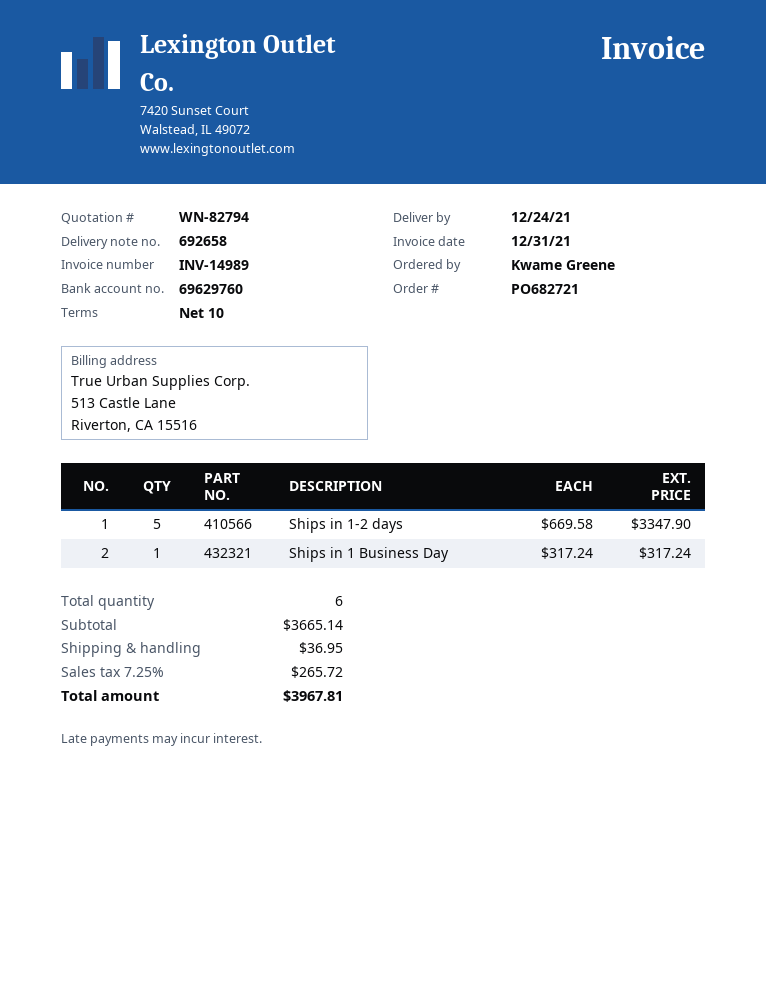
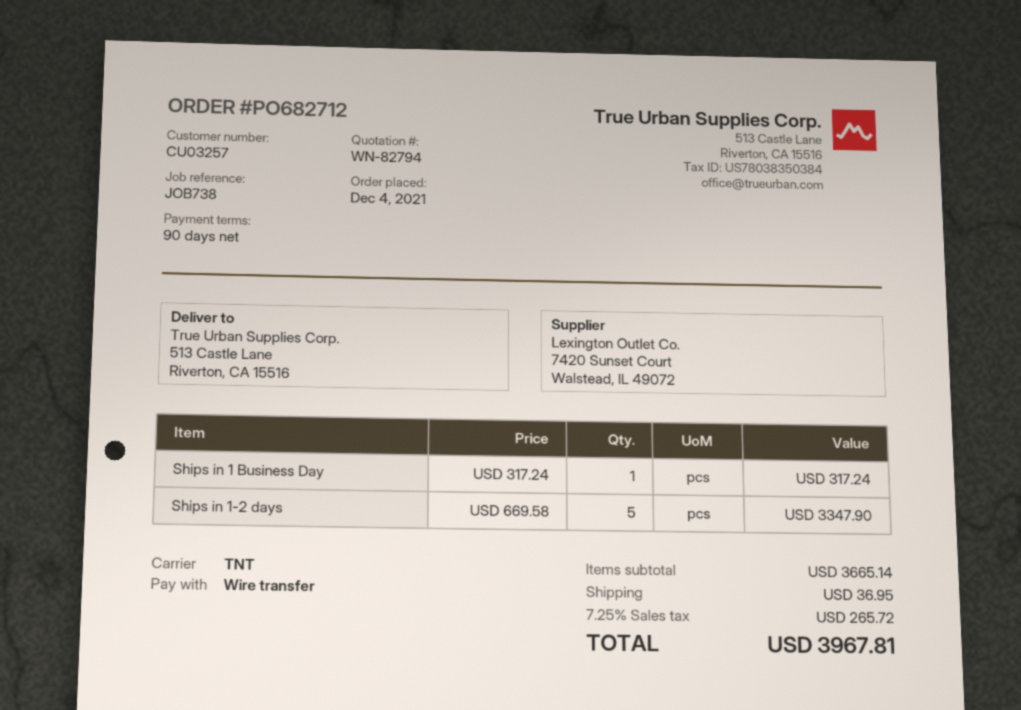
order number: PO682721 -> PO682712
payment terms: 10 days -> 90 days

